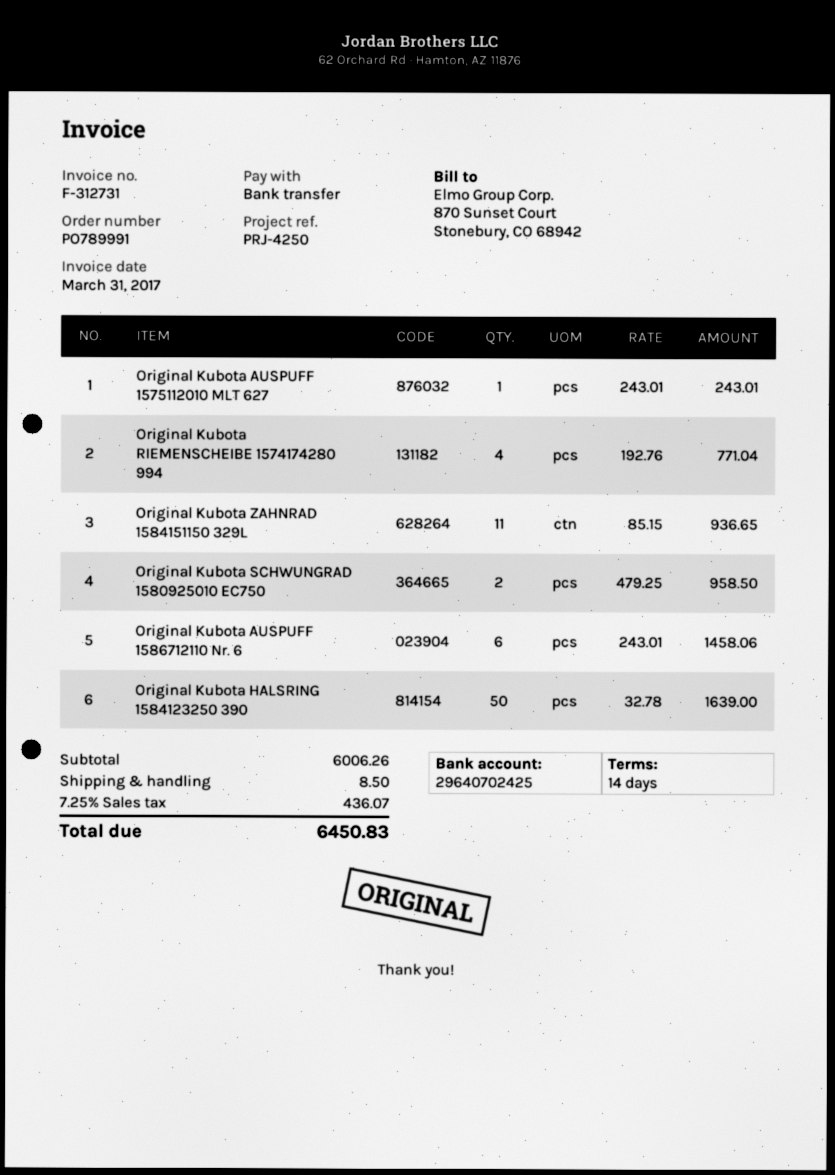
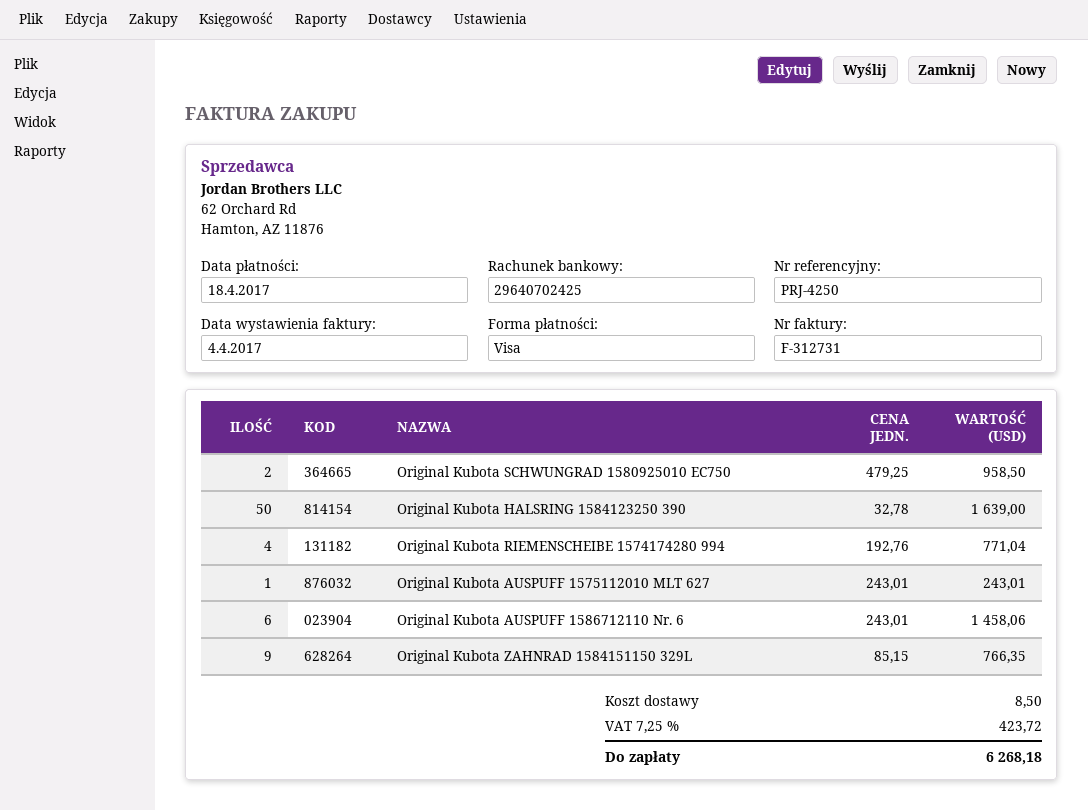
invoice date: 2017-03-31 -> 2017-04-04
payment method: bank transfer -> Visa
Original Kubota ZAHNRAD 1584151150 329L: 11 x 85.15 = 936.65 -> 9 x 85.15 = 766.35
tax: 7.25% = 436.07 -> 7.25% = 423.72
total: 6450.83 -> 6268.18

